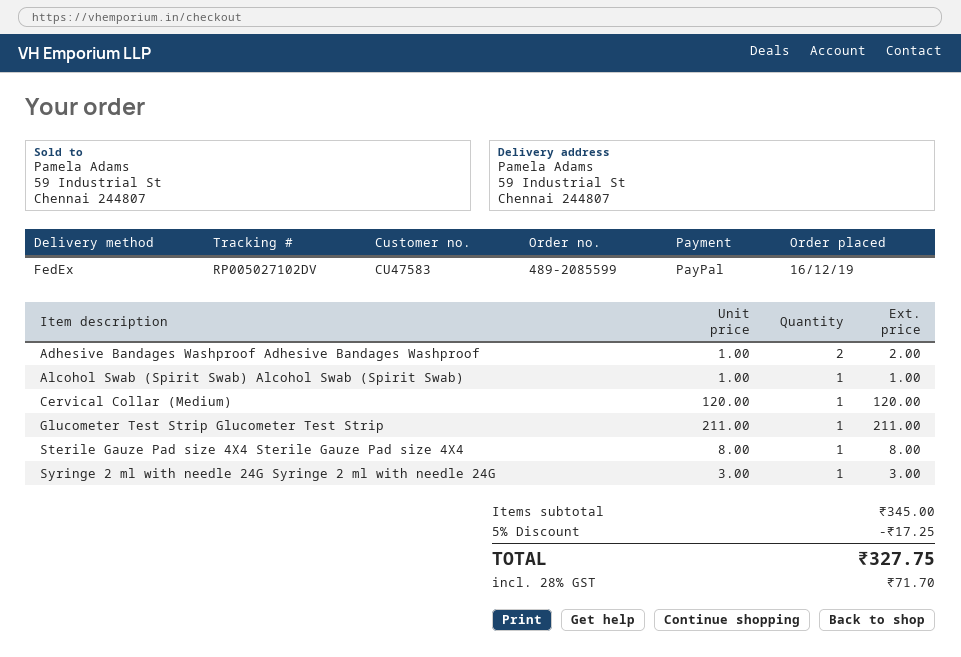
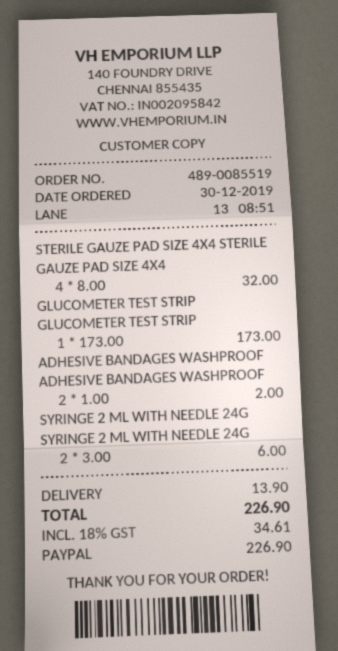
order number: 489-2085599 -> 489-0085519
order date: 2019-12-16 -> 2019-12-30
Alcohol Swab (Spirit Swab) Alcohol Swab (Spirit Swab): 1 x 1.00 = 1.00 -> none
Cervical Collar (Medium): 1 x 120.00 = 120.00 -> none
Glucometer Test Strip Glucometer Test Strip: 1 x 211.00 = 211.00 -> 1 x 173.00 = 173.00
Sterile Gauze Pad size 4X4 Sterile Gauze Pad size 4X4: 1 x 8.00 = 8.00 -> 4 x 8.00 = 32.00
Syringe 2 ml with needle 24G Syringe 2 ml with needle 24G: 1 x 3.00 = 3.00 -> 2 x 3.00 = 6.00
discount: 5% = 17.25 -> none
shipping: none -> 13.90
tax: 28% = 71.70 -> 18% = 34.61
total: 327.75 -> 226.90

